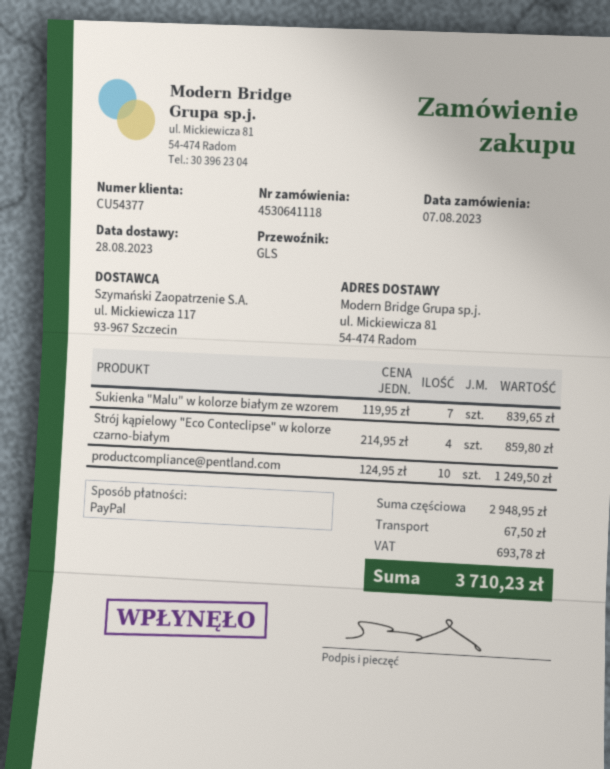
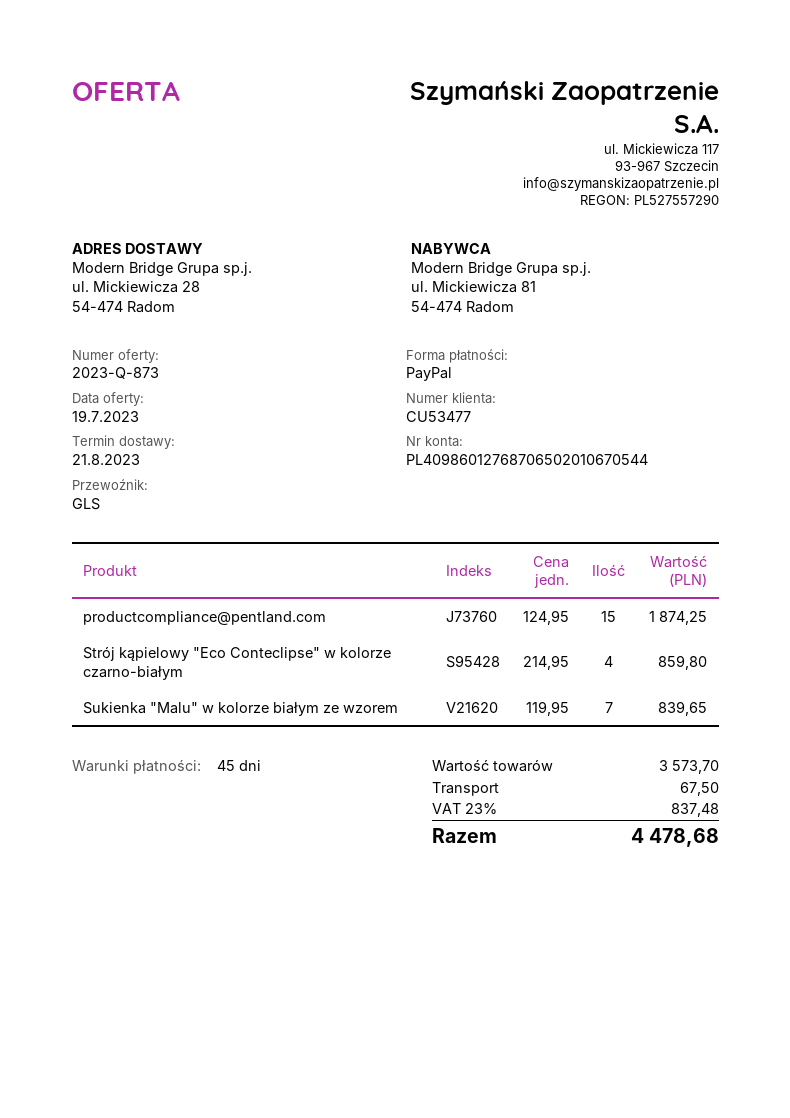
delivery date: 2023-08-28 -> 2023-08-21
customer number: CU54377 -> CU53477
ship to: ul. Mickiewicza 81, 54-474 Radom -> ul. Mickiewicza 28, 54-474 Radom
productcompliance@pentland.com: 10 x 124.95 = 1249.50 -> 15 x 124.95 = 1874.25
subtotal: 2948.95 -> 3573.70
tax: 693.78 -> 837.48
total: 3710.23 -> 4478.68

